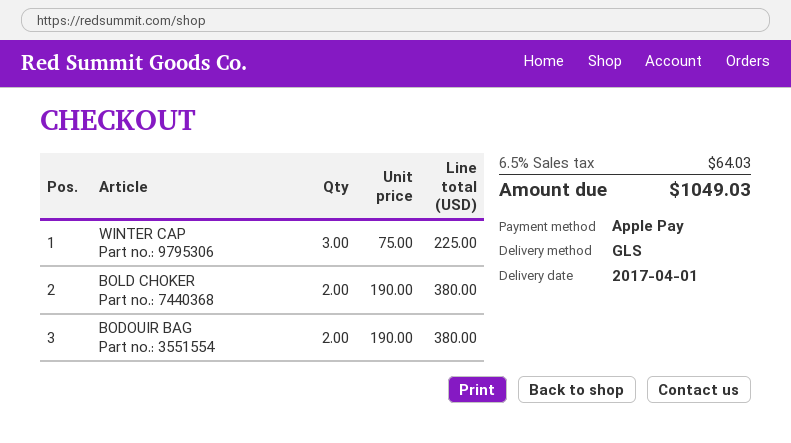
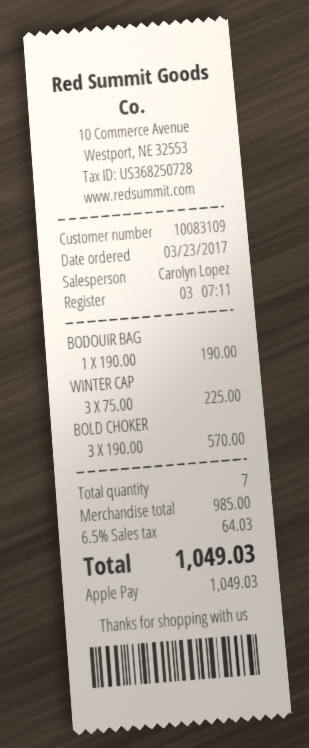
BOLD CHOKER: 2 x 190.00 = 380.00 -> 3 x 190.00 = 570.00
BODOUIR BAG: 2 x 190.00 = 380.00 -> 1 x 190.00 = 190.00

